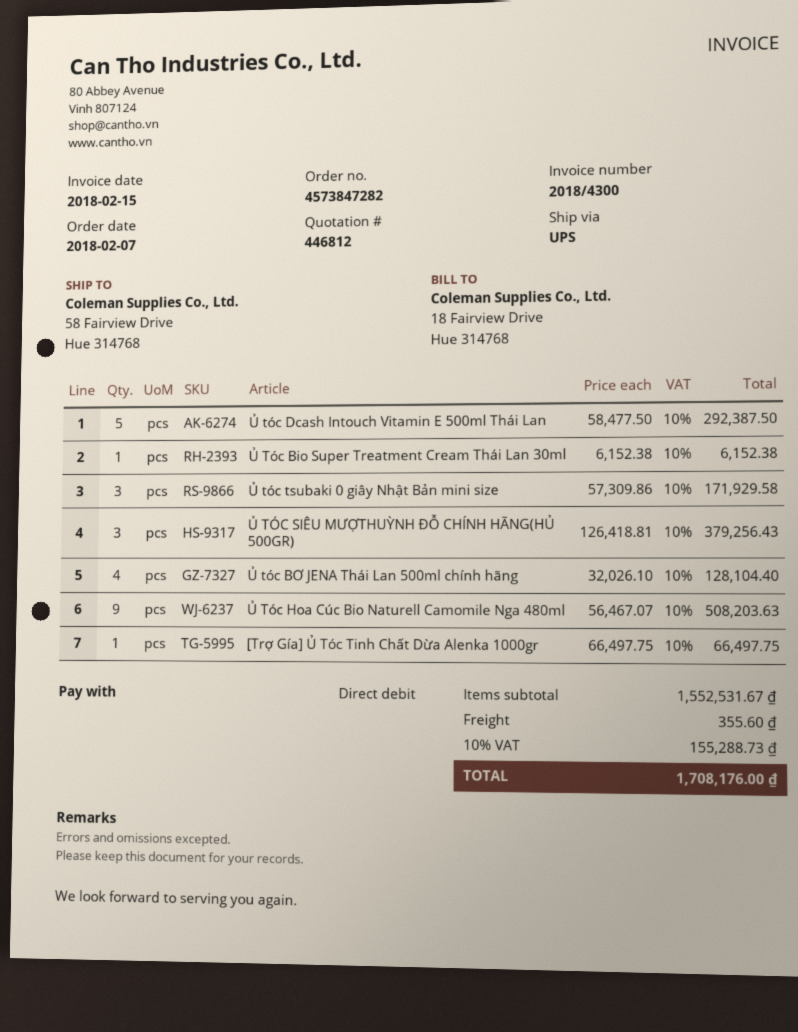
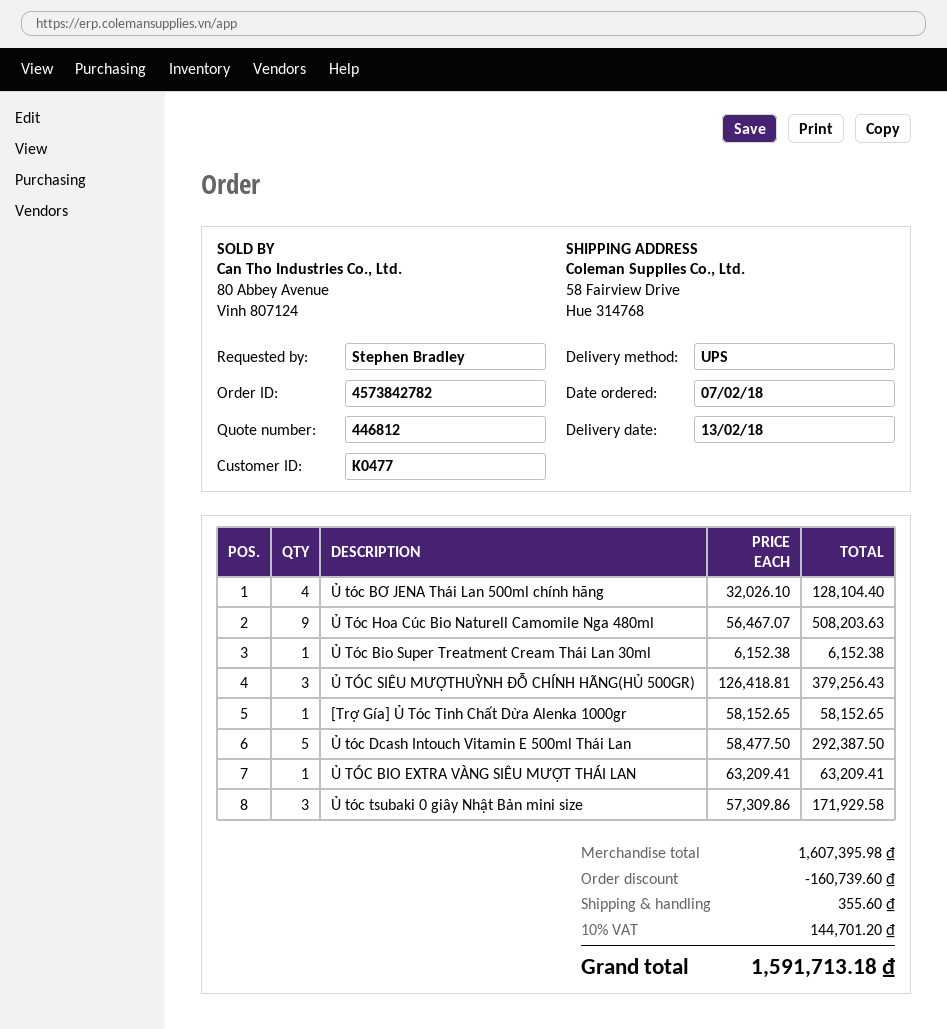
order number: 4573847282 -> 4573842782
[Trợ Gía] Ủ Tóc Tinh Chất Dừa Alenka 1000gr: 1 x 66497.75 = 66497.75 -> 1 x 58152.65 = 58152.65
Ủ TÓC BIO EXTRA VÀNG SIÊU MƯỢT THÁI LAN: none -> 1 x 63209.41 = 63209.41
subtotal: 1552531.67 -> 1607395.98
discount: none -> 160739.60
tax: 10% = 155288.73 -> 10% = 144701.20
total: 1708176.00 -> 1591713.18

